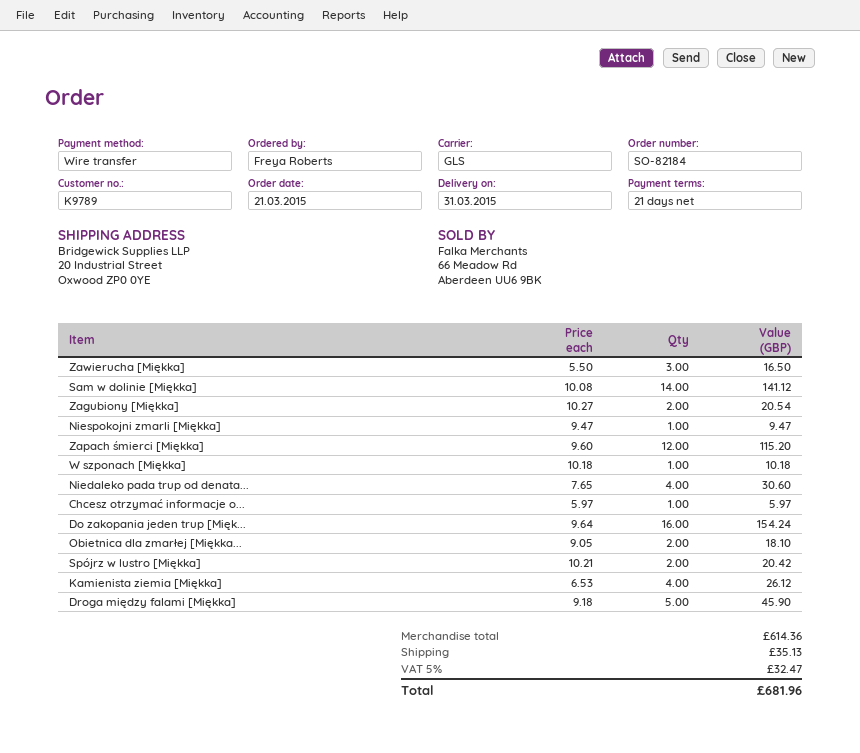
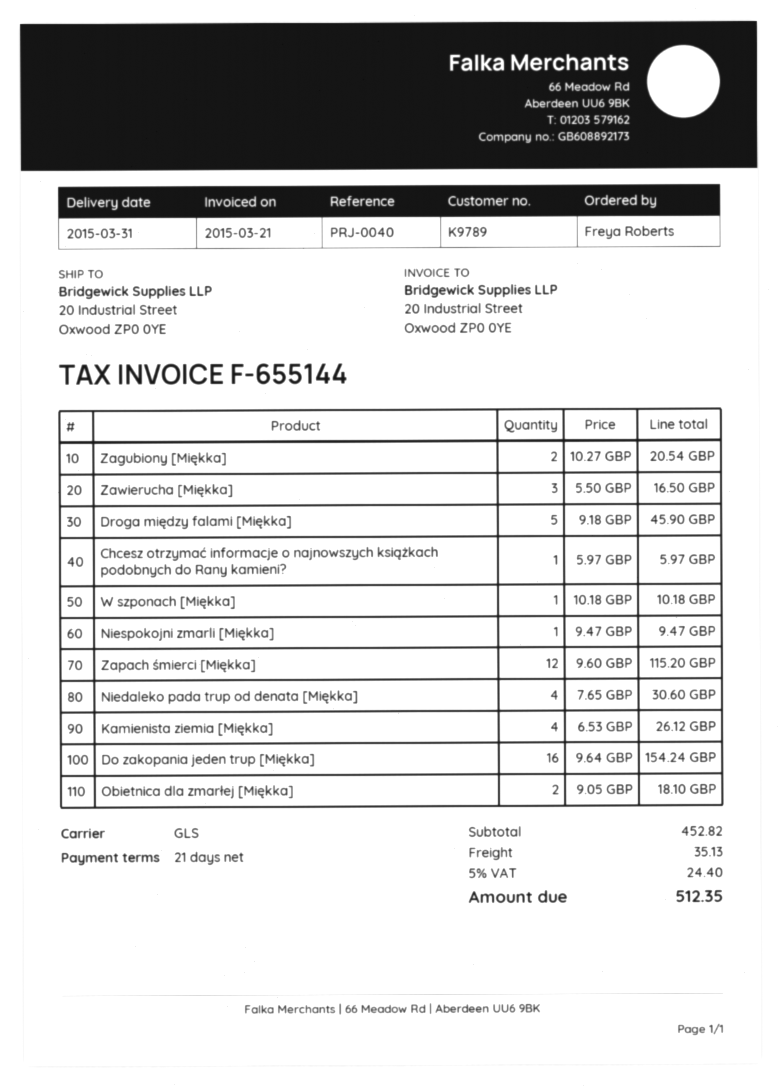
Sam w dolinie [Miękka]: 14 x 10.08 = 141.12 -> none
Spójrz w lustro [Miękka]: 2 x 10.21 = 20.42 -> none
subtotal: 614.36 -> 452.82
tax: 5% = 32.47 -> 5% = 24.40
total: 681.96 -> 512.35

